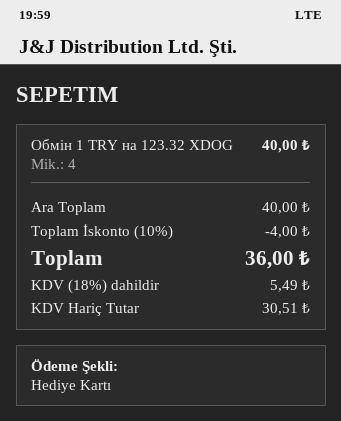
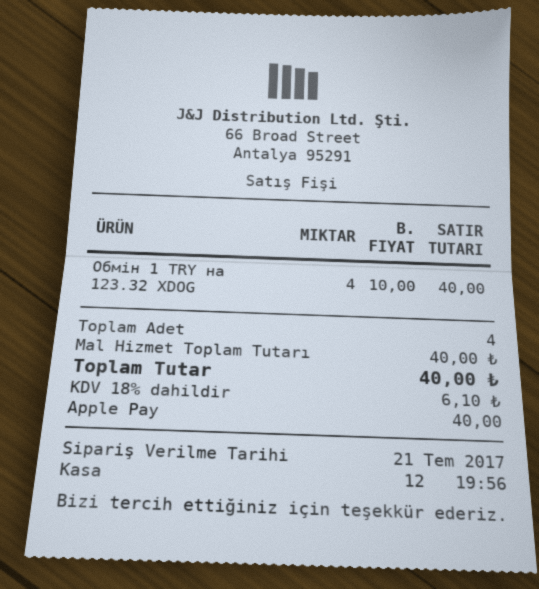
payment method: gift card -> Apple Pay
discount: 10% = 4.00 -> none
tax: 18% = 5.49 -> 18% = 6.10
total: 36.00 -> 40.00

